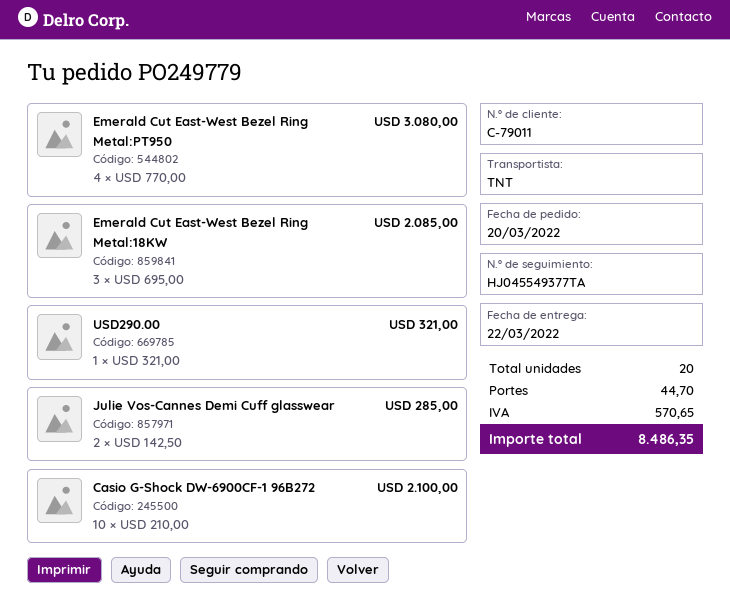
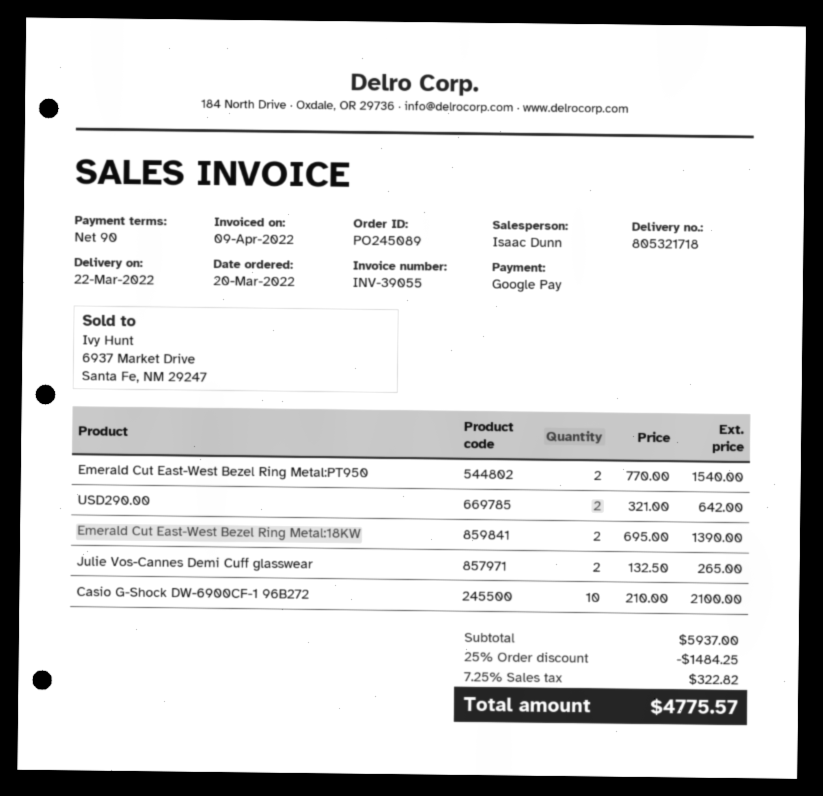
order number: PO249779 -> PO245089
Emerald Cut East-West Bezel Ring Metal:PT950: 4 x 770.00 = 3080.00 -> 2 x 770.00 = 1540.00
Emerald Cut East-West Bezel Ring Metal:18KW: 3 x 695.00 = 2085.00 -> 2 x 695.00 = 1390.00
USD290.00: 1 x 321.00 = 321.00 -> 2 x 321.00 = 642.00
Julie Vos-Cannes Demi Cuff glasswear: 2 x 142.50 = 285.00 -> 2 x 132.50 = 265.00
discount: none -> 25% = 1484.25
shipping: 44.70 -> none
tax: 570.65 -> 322.82
total: 8486.35 -> 4775.57

